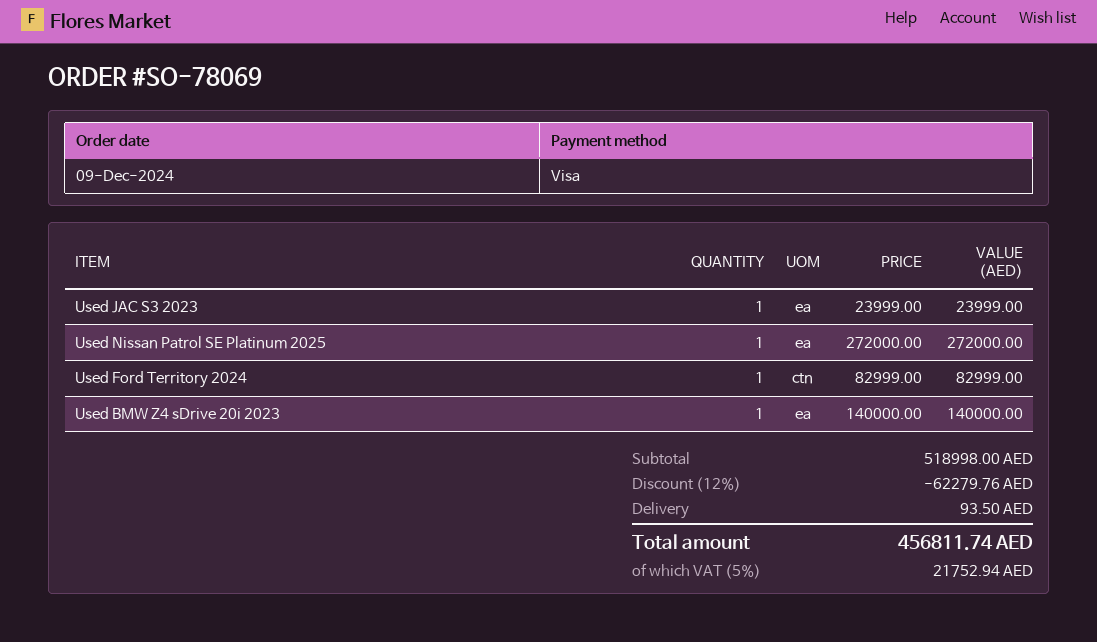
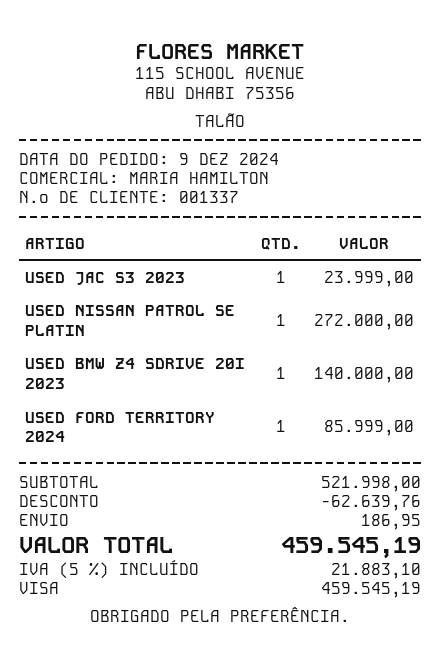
Used Ford Territory 2024: 1 for 82999.00 -> 1 for 85999.00
subtotal: 518998.00 -> 521998.00
discount: 62279.76 -> 62639.76
shipping: 93.50 -> 186.95
tax: 5% = 21752.94 -> 5% = 21883.10
total: 456811.74 -> 459545.19

